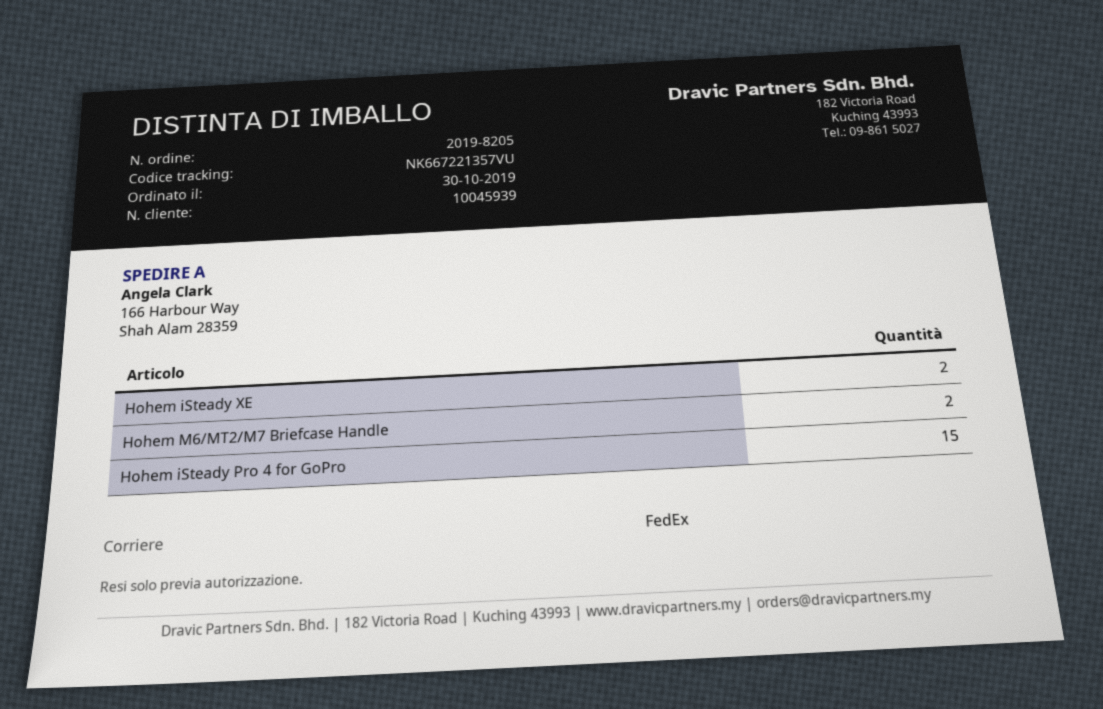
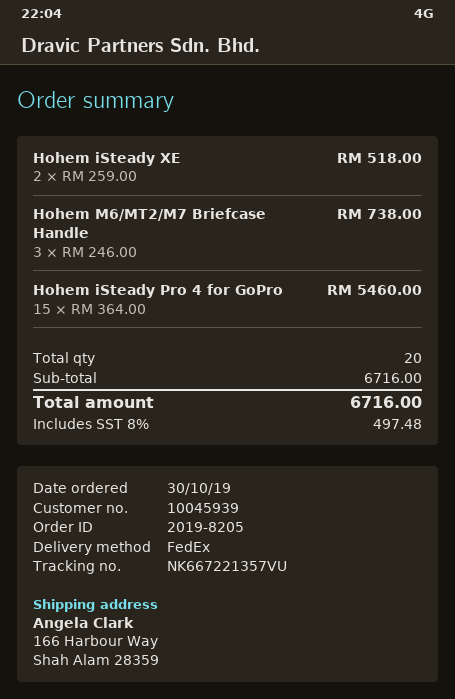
Hohem M6/MT2/M7 Briefcase Handle: 2 -> 3

